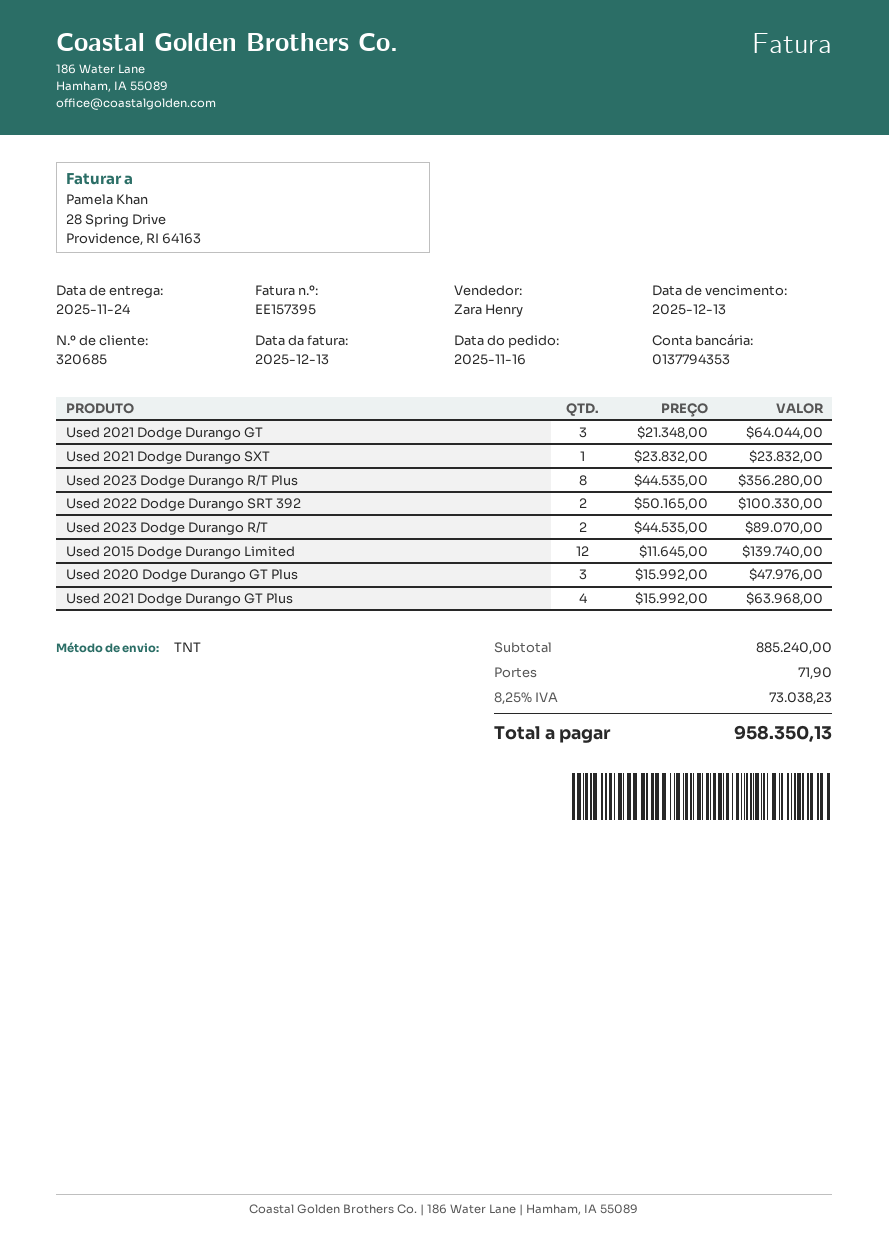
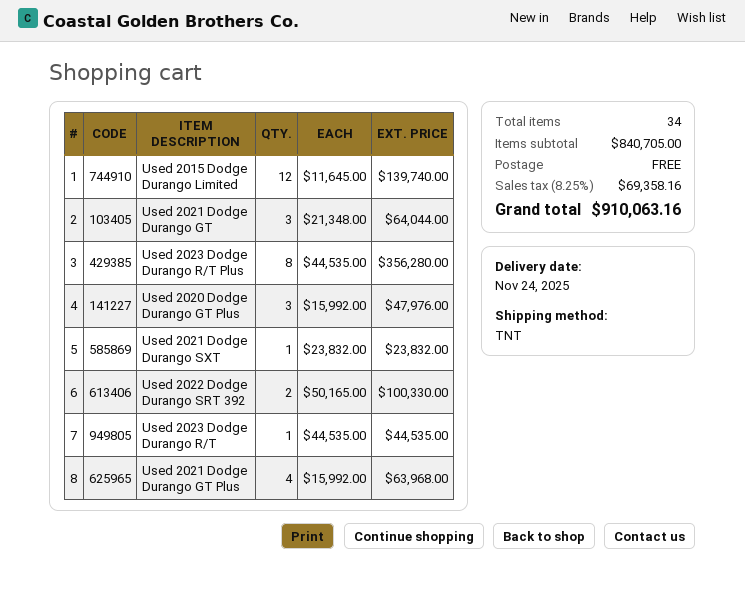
Used 2023 Dodge Durango R/T: 2 x 44535.00 = 89070.00 -> 1 x 44535.00 = 44535.00
subtotal: 885240.00 -> 840705.00
shipping: 71.90 -> 0.00
tax: 8.25% = 73038.23 -> 8.25% = 69358.16
total: 958350.13 -> 910063.16

